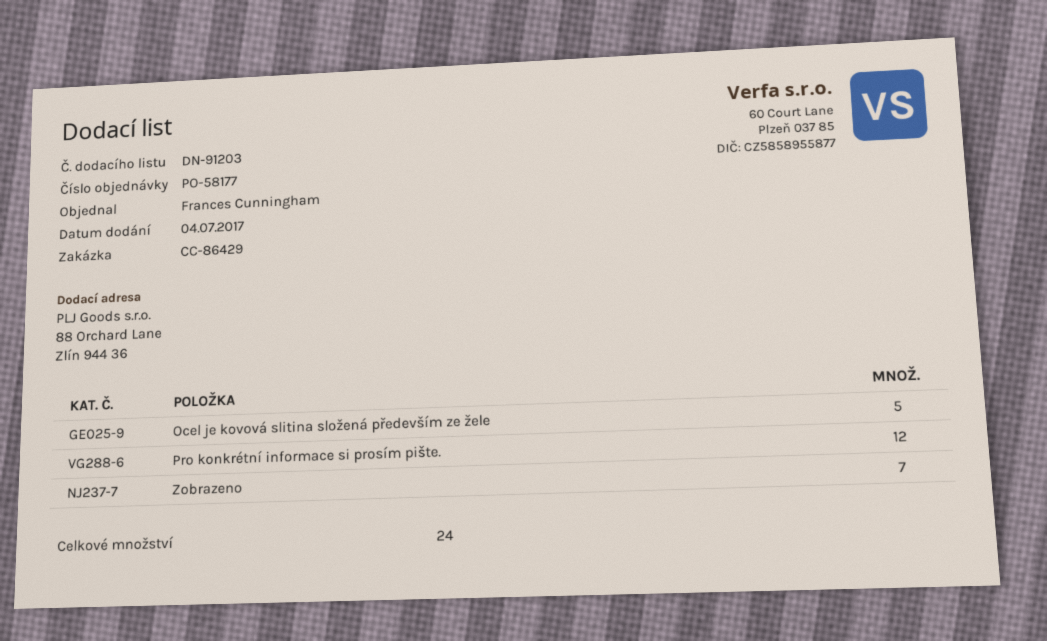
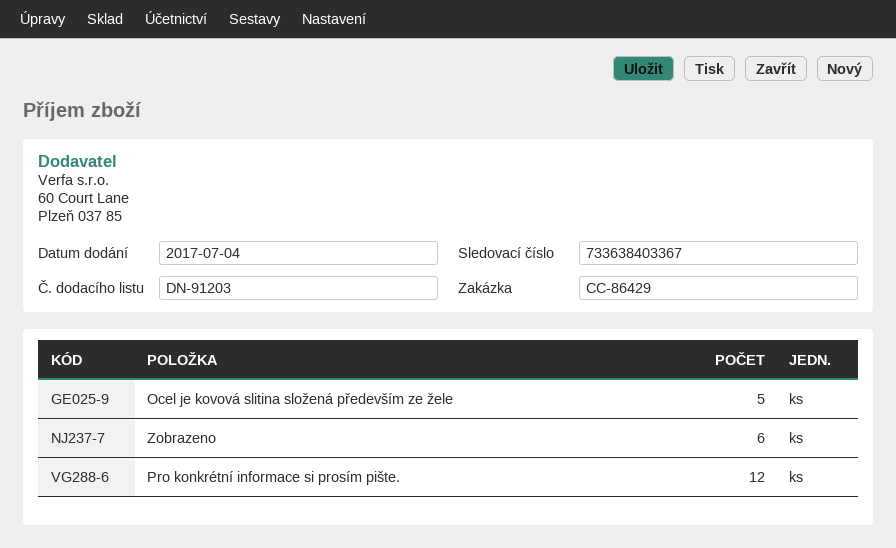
Zobrazeno: 7 -> 6

